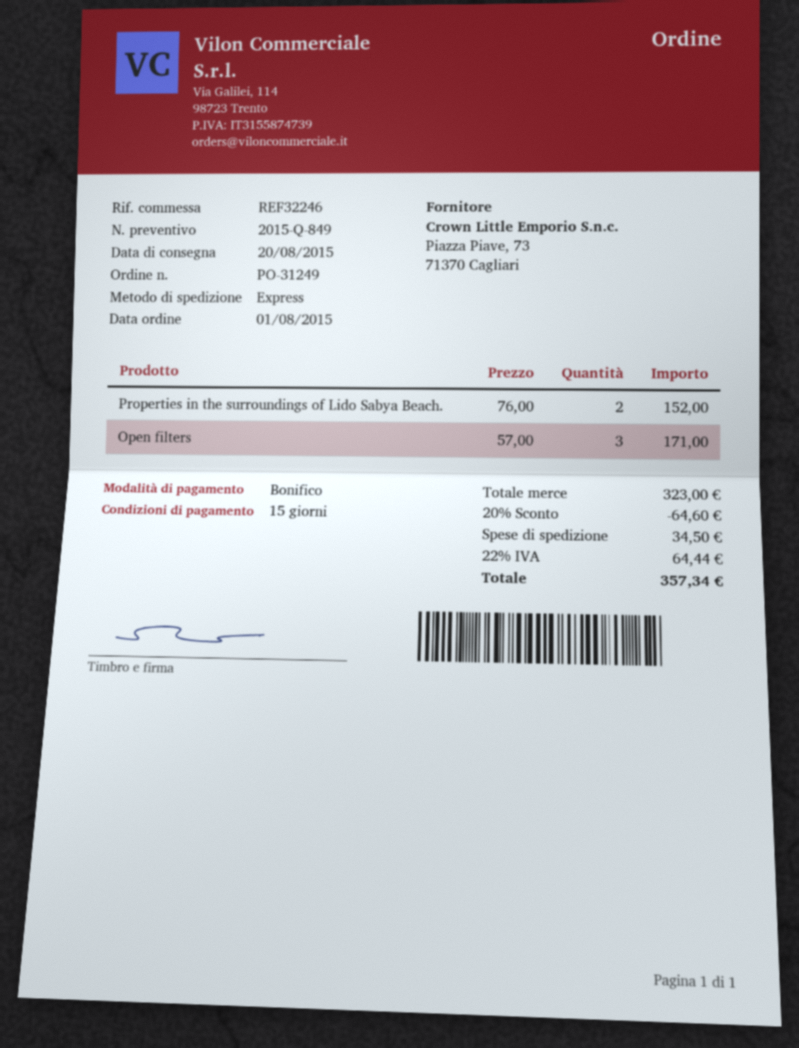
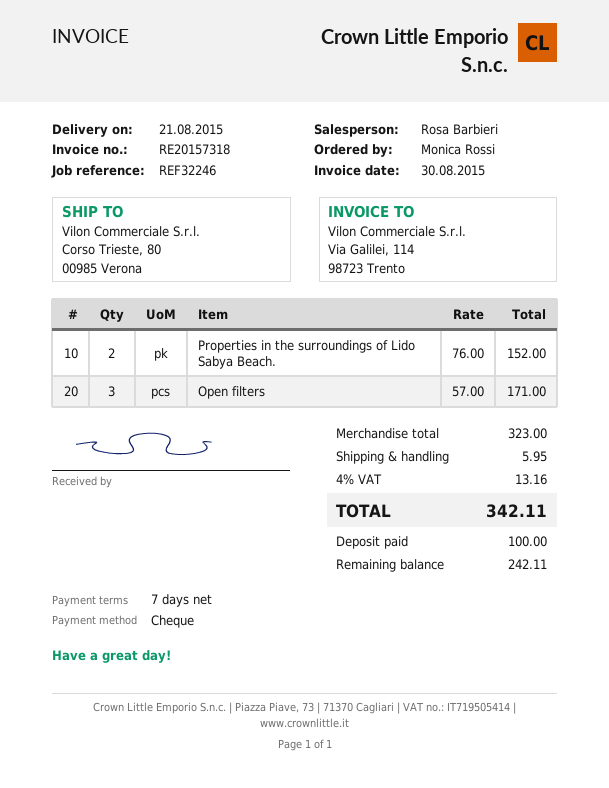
delivery date: 2015-08-20 -> 2015-08-21
payment terms: 15 days -> 7 days
payment method: bank transfer -> cheque
discount: 20% = 64.60 -> none
shipping: 34.50 -> 5.95
tax: 22% = 64.44 -> 4% = 13.16
total: 357.34 -> 342.11

